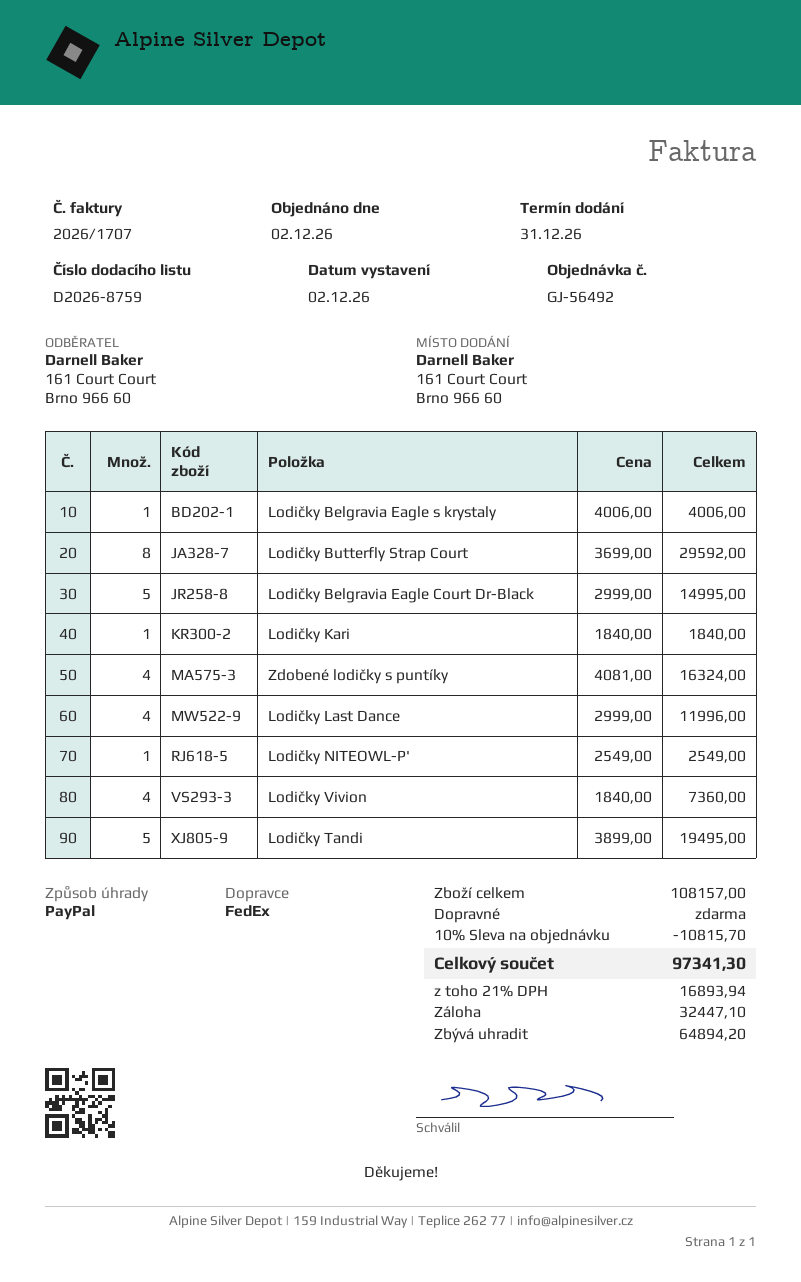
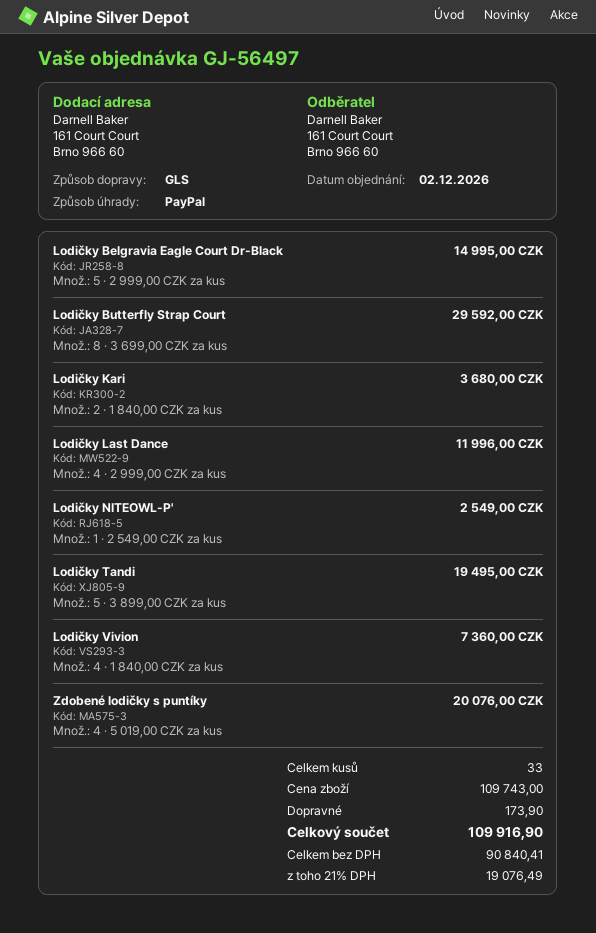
order number: GJ-56492 -> GJ-56497
shipping method: FedEx -> GLS
Lodičky Belgravia Eagle s krystaly: 1 x 4006.00 = 4006.00 -> none
Lodičky Kari: 1 x 1840.00 = 1840.00 -> 2 x 1840.00 = 3680.00
Zdobené lodičky s puntíky: 4 x 4081.00 = 16324.00 -> 4 x 5019.00 = 20076.00
subtotal: 108157.00 -> 109743.00
discount: 10% = 10815.70 -> none
shipping: 0.00 -> 173.90
tax: 21% = 16893.94 -> 21% = 19076.49
total: 97341.30 -> 109916.90

